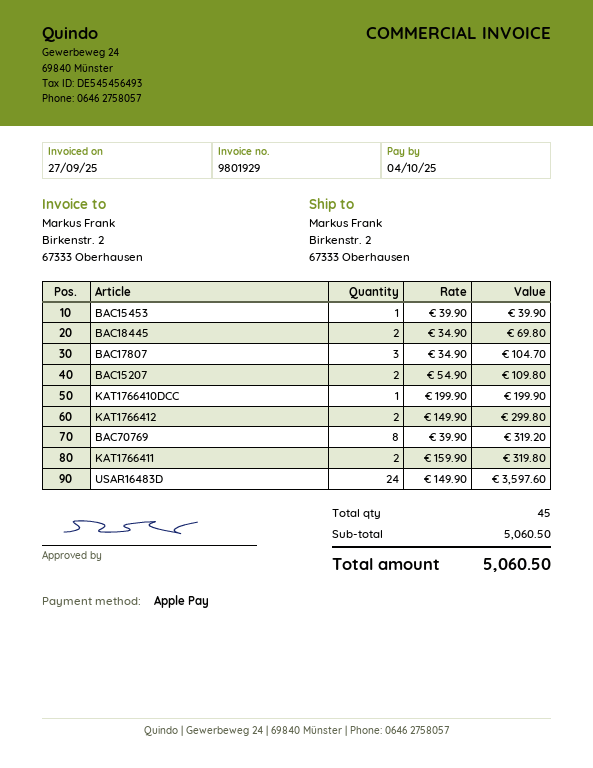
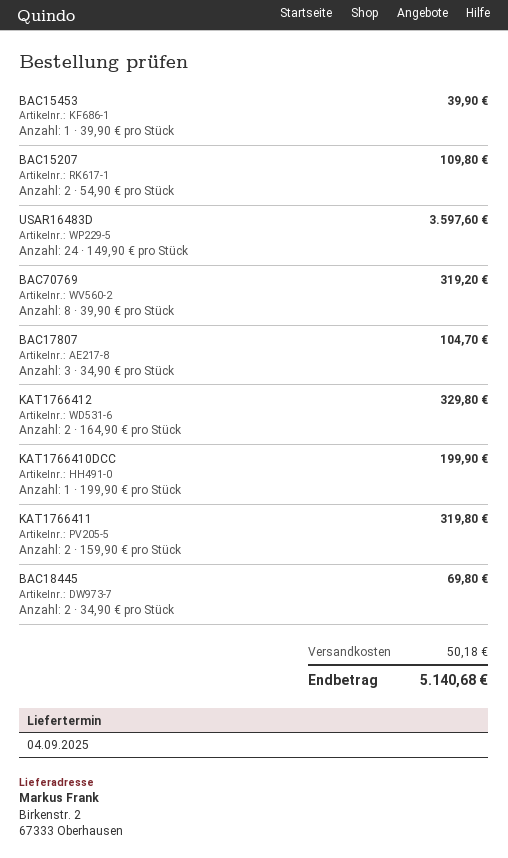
KAT1766412: 2 x 149.90 = 299.80 -> 2 x 164.90 = 329.80
shipping: none -> 50.18
total: 5060.50 -> 5140.68

